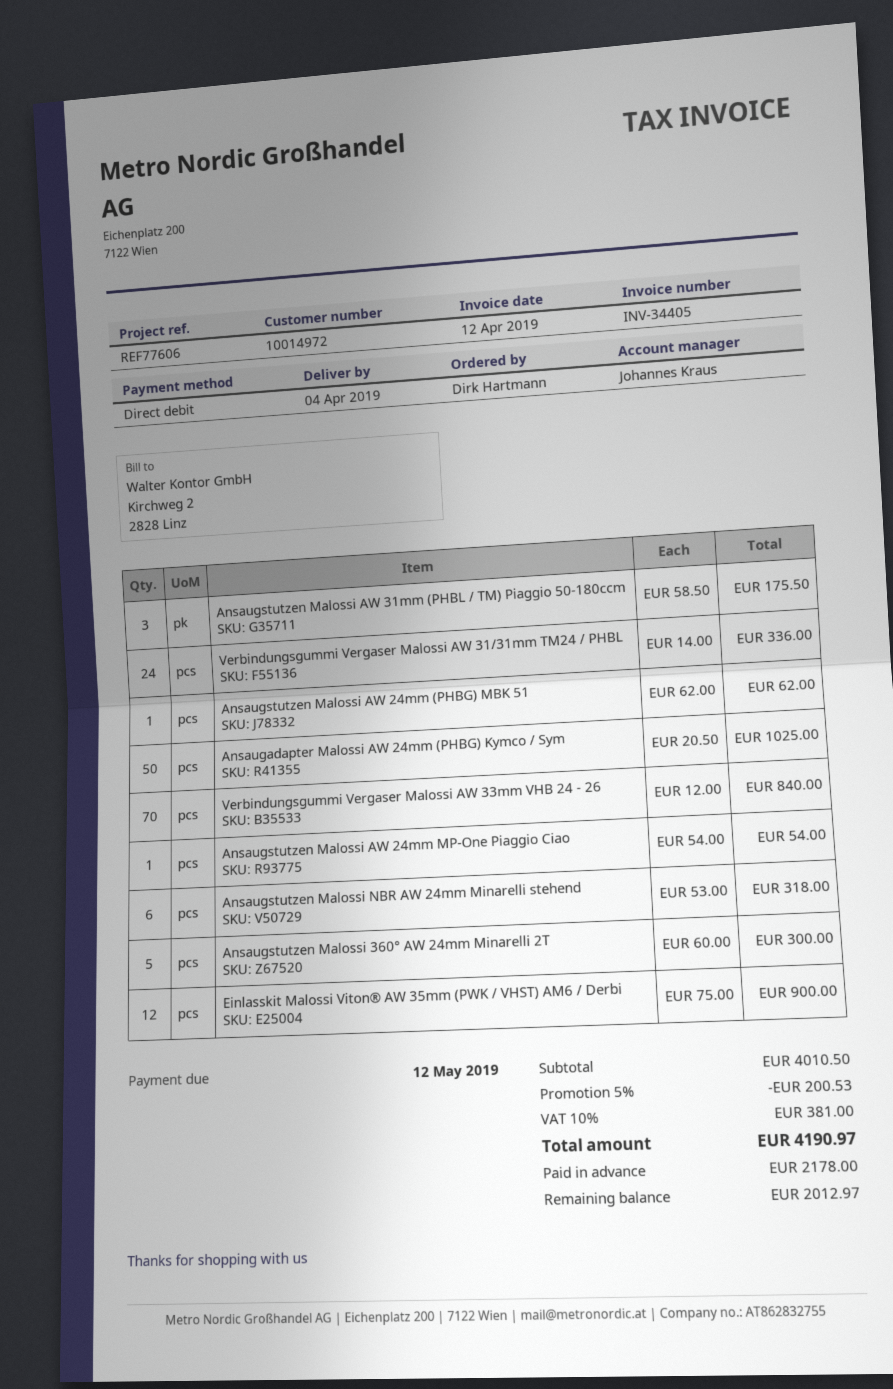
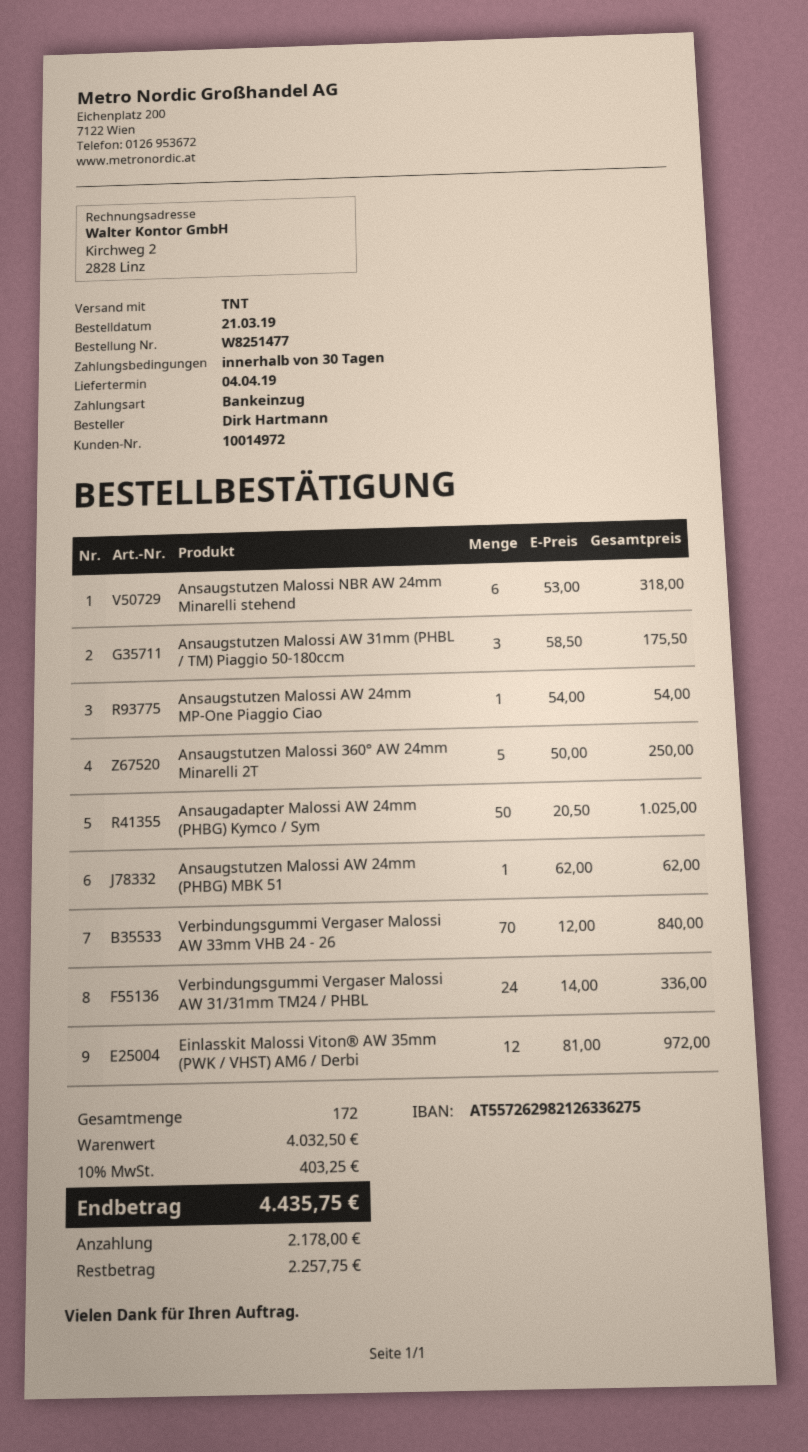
Ansaugstutzen Malossi 360° AW 24mm Minarelli 2T: 5 x 60.00 = 300.00 -> 5 x 50.00 = 250.00
Einlasskit Malossi Viton® AW 35mm (PWK / VHST) AM6 / Derbi: 12 x 75.00 = 900.00 -> 12 x 81.00 = 972.00
subtotal: 4010.50 -> 4032.50
discount: 5% = 200.53 -> none
tax: 10% = 381.00 -> 10% = 403.25
total: 4190.97 -> 4435.75
balance: 2012.97 -> 2257.75

